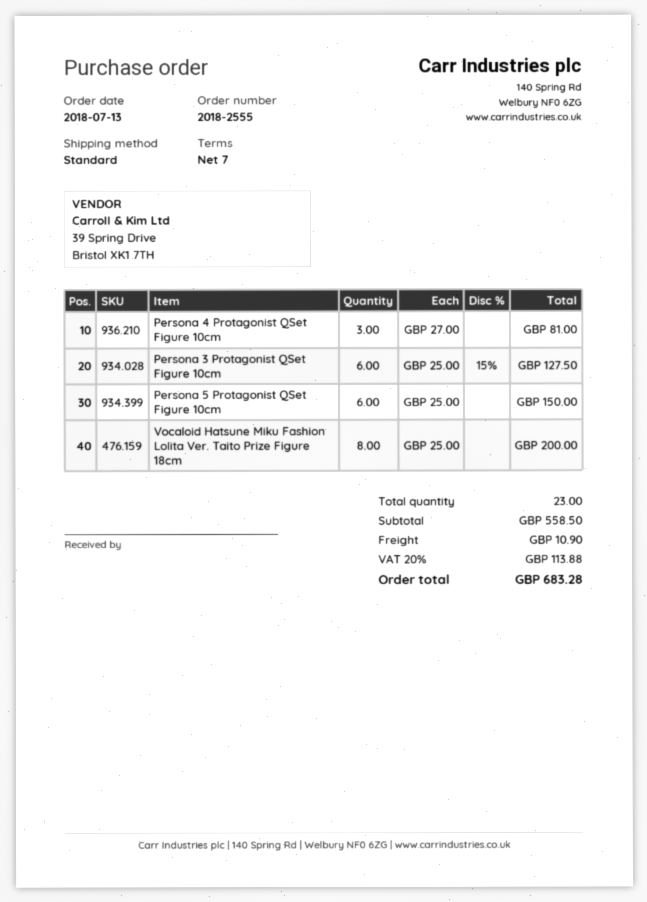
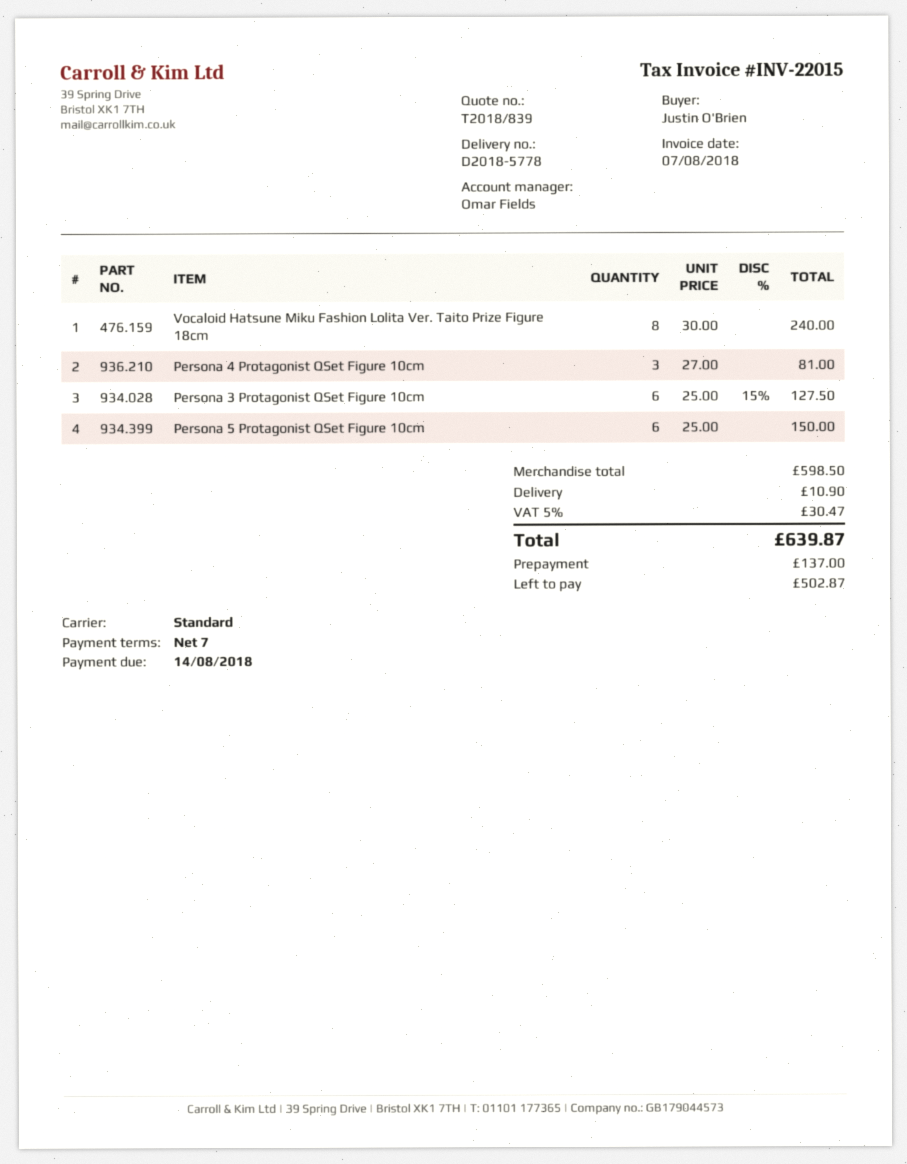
Vocaloid Hatsune Miku Fashion Lolita Ver. Taito Prize Figure 18cm: 8 x 25.00 = 200.00 -> 8 x 30.00 = 240.00
subtotal: 558.50 -> 598.50
tax: 20% = 113.88 -> 5% = 30.47
total: 683.28 -> 639.87

